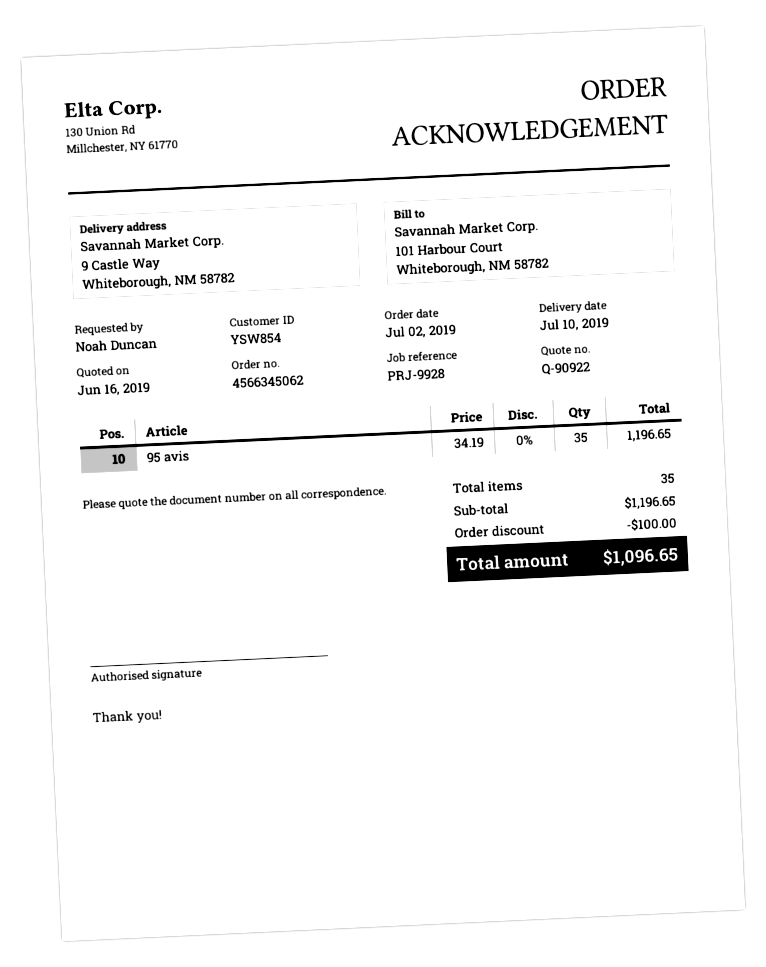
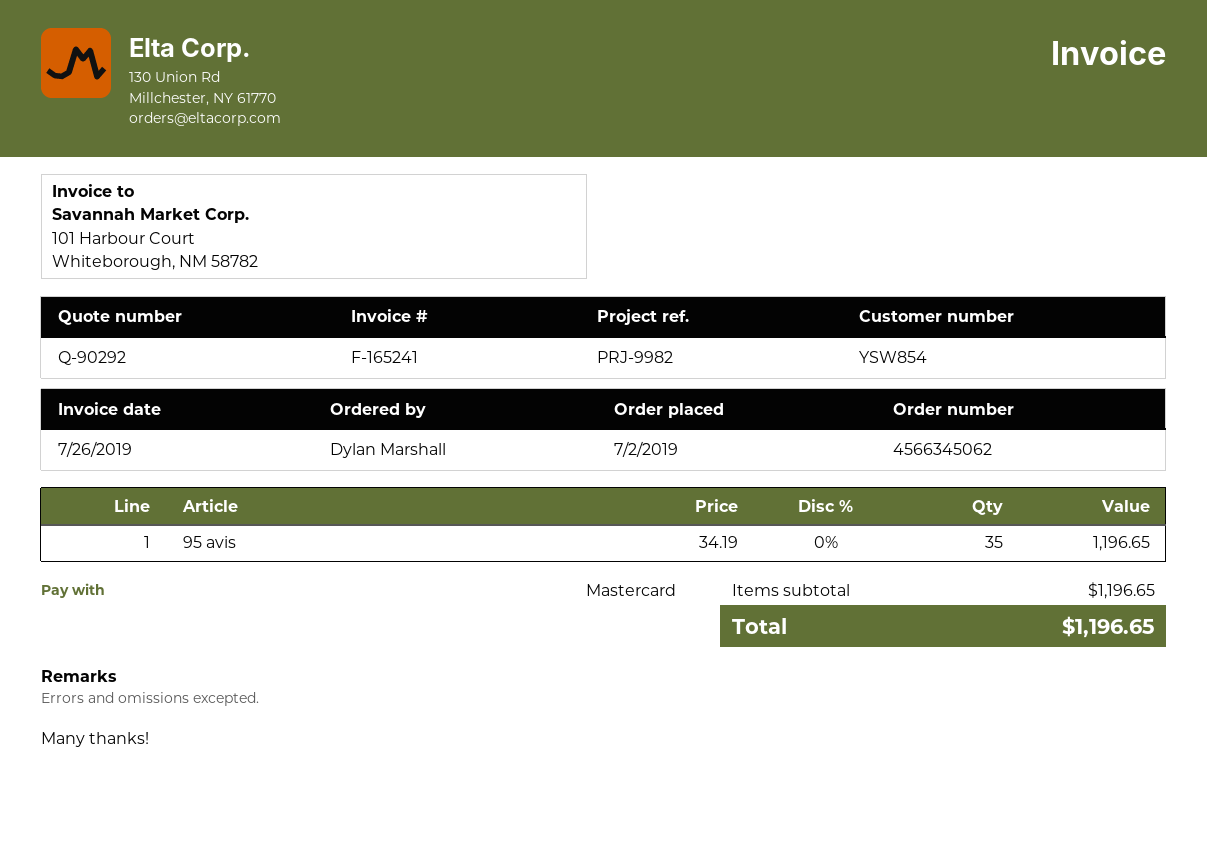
quote number: Q-90922 -> Q-90292
reference: PRJ-9928 -> PRJ-9982
ordered by: Noah Duncan -> Dylan Marshall
discount: 100.00 -> none
total: 1096.65 -> 1196.65

